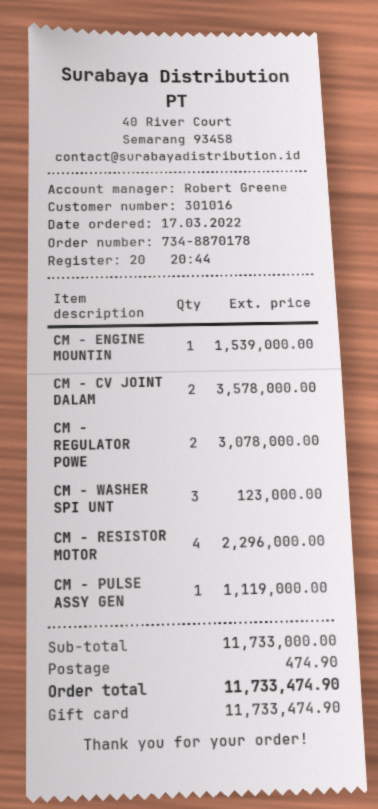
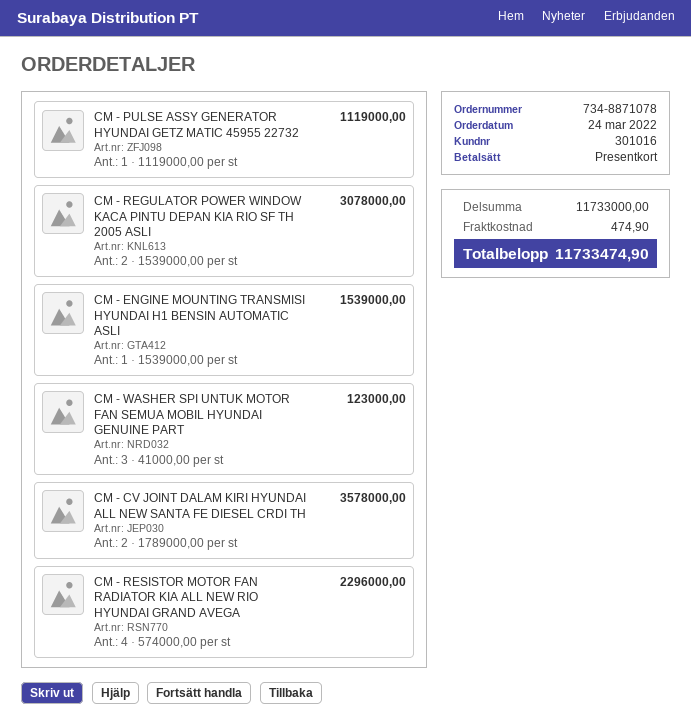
order number: 734-8870178 -> 734-8871078
order date: 2022-03-17 -> 2022-03-24

